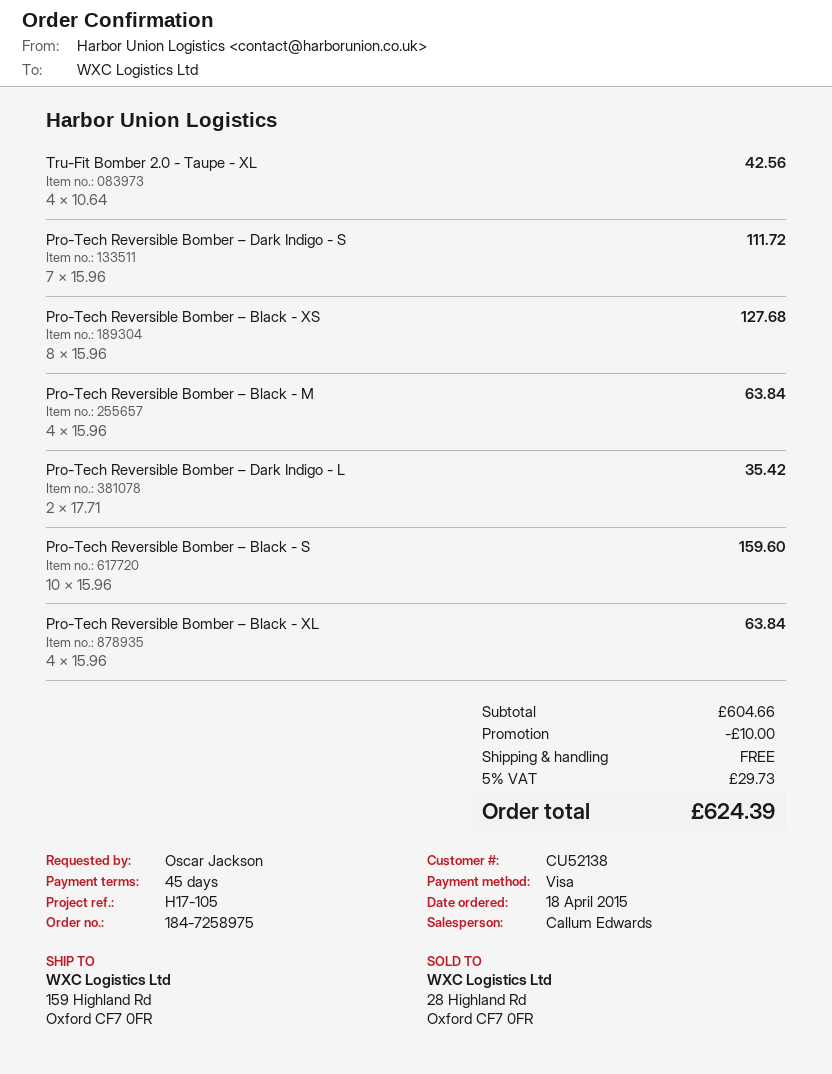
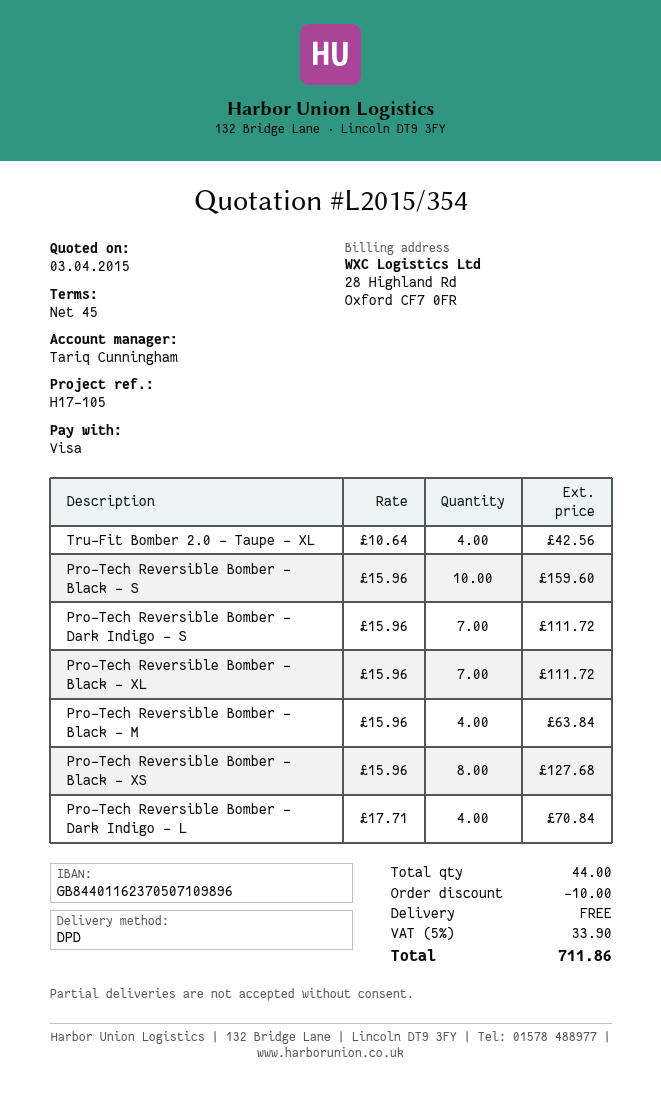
sales rep: Callum Edwards -> Tariq Cunningham
Pro-Tech Reversible Bomber – Dark Indigo - L: 2 x 17.71 = 35.42 -> 4 x 17.71 = 70.84
Pro-Tech Reversible Bomber – Black - XL: 4 x 15.96 = 63.84 -> 7 x 15.96 = 111.72
tax: 5% = 29.73 -> 5% = 33.90
total: 624.39 -> 711.86

